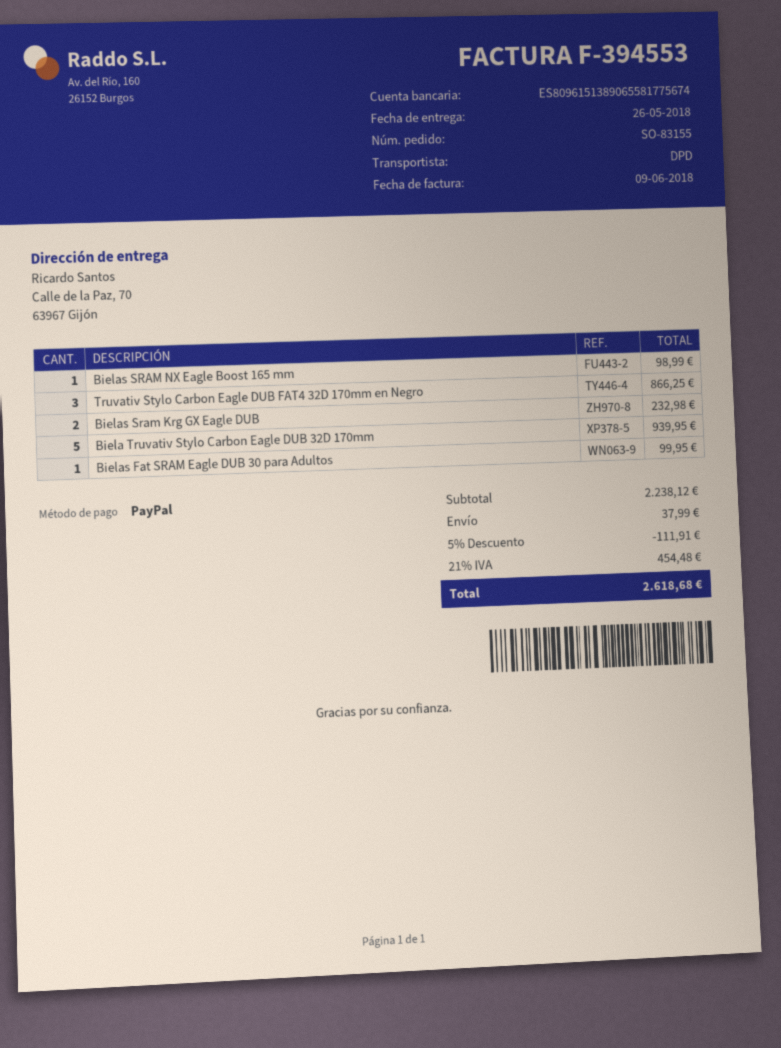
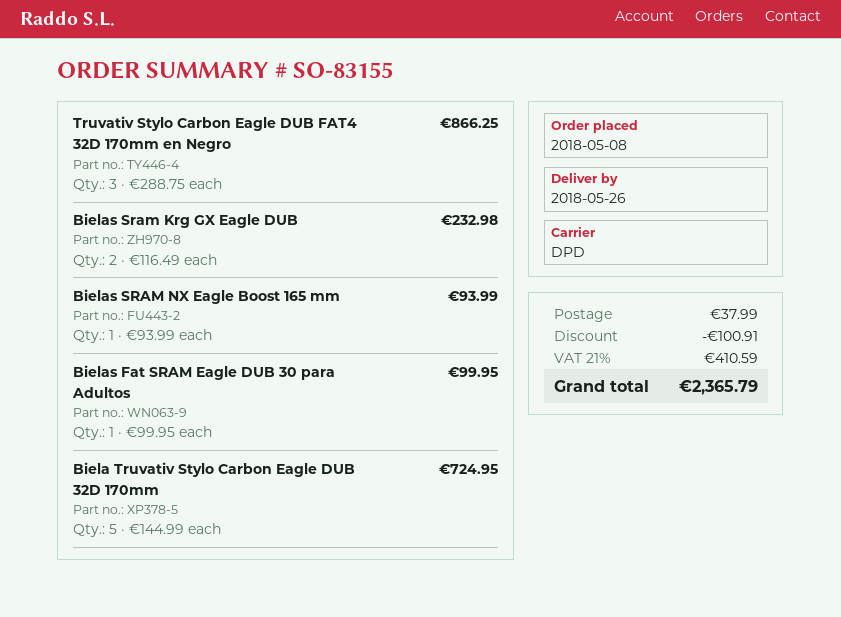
Bielas SRAM NX Eagle Boost 165 mm: 1 for 98.99 -> 1 for 93.99
Biela Truvativ Stylo Carbon Eagle DUB 32D 170mm: 5 for 939.95 -> 5 for 724.95
discount: 111.91 -> 100.91
tax: 21% = 454.48 -> 21% = 410.59
total: 2618.68 -> 2365.79

